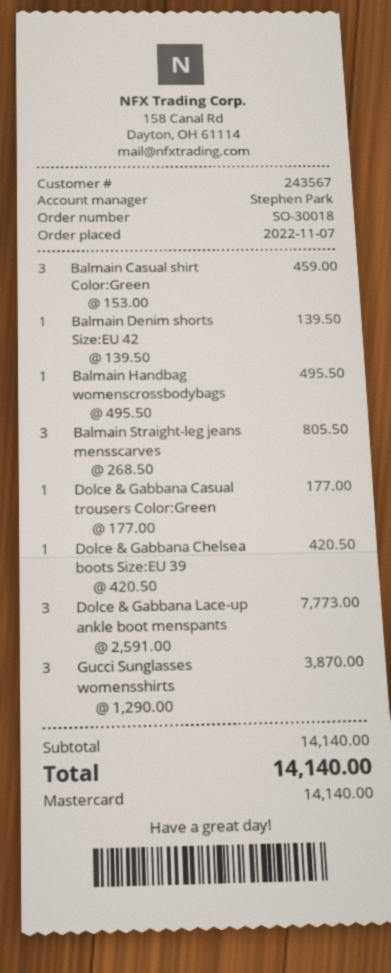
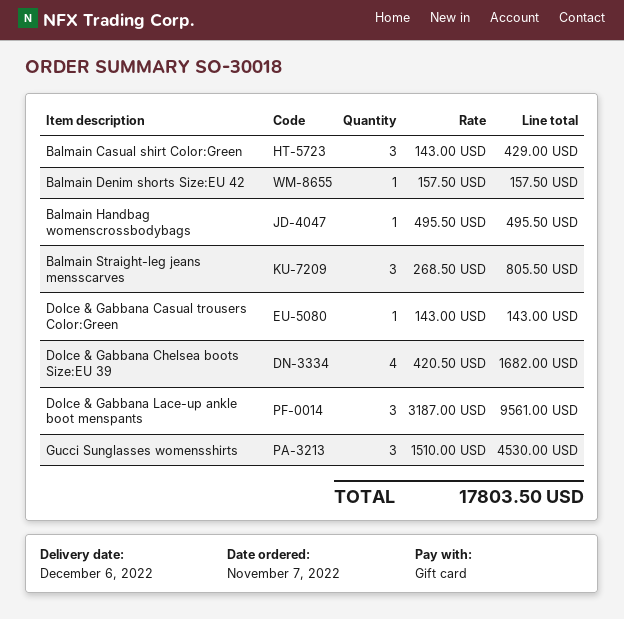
payment method: Mastercard -> gift card
Balmain Casual shirt Color:Green: 3 x 153.00 = 459.00 -> 3 x 143.00 = 429.00
Balmain Denim shorts Size:EU 42: 1 x 139.50 = 139.50 -> 1 x 157.50 = 157.50
Dolce & Gabbana Casual trousers Color:Green: 1 x 177.00 = 177.00 -> 1 x 143.00 = 143.00
Dolce & Gabbana Chelsea boots Size:EU 39: 1 x 420.50 = 420.50 -> 4 x 420.50 = 1682.00
Dolce & Gabbana Lace-up ankle boot menspants: 3 x 2591.00 = 7773.00 -> 3 x 3187.00 = 9561.00
Gucci Sunglasses womensshirts: 3 x 1290.00 = 3870.00 -> 3 x 1510.00 = 4530.00
total: 14140.00 -> 17803.50

